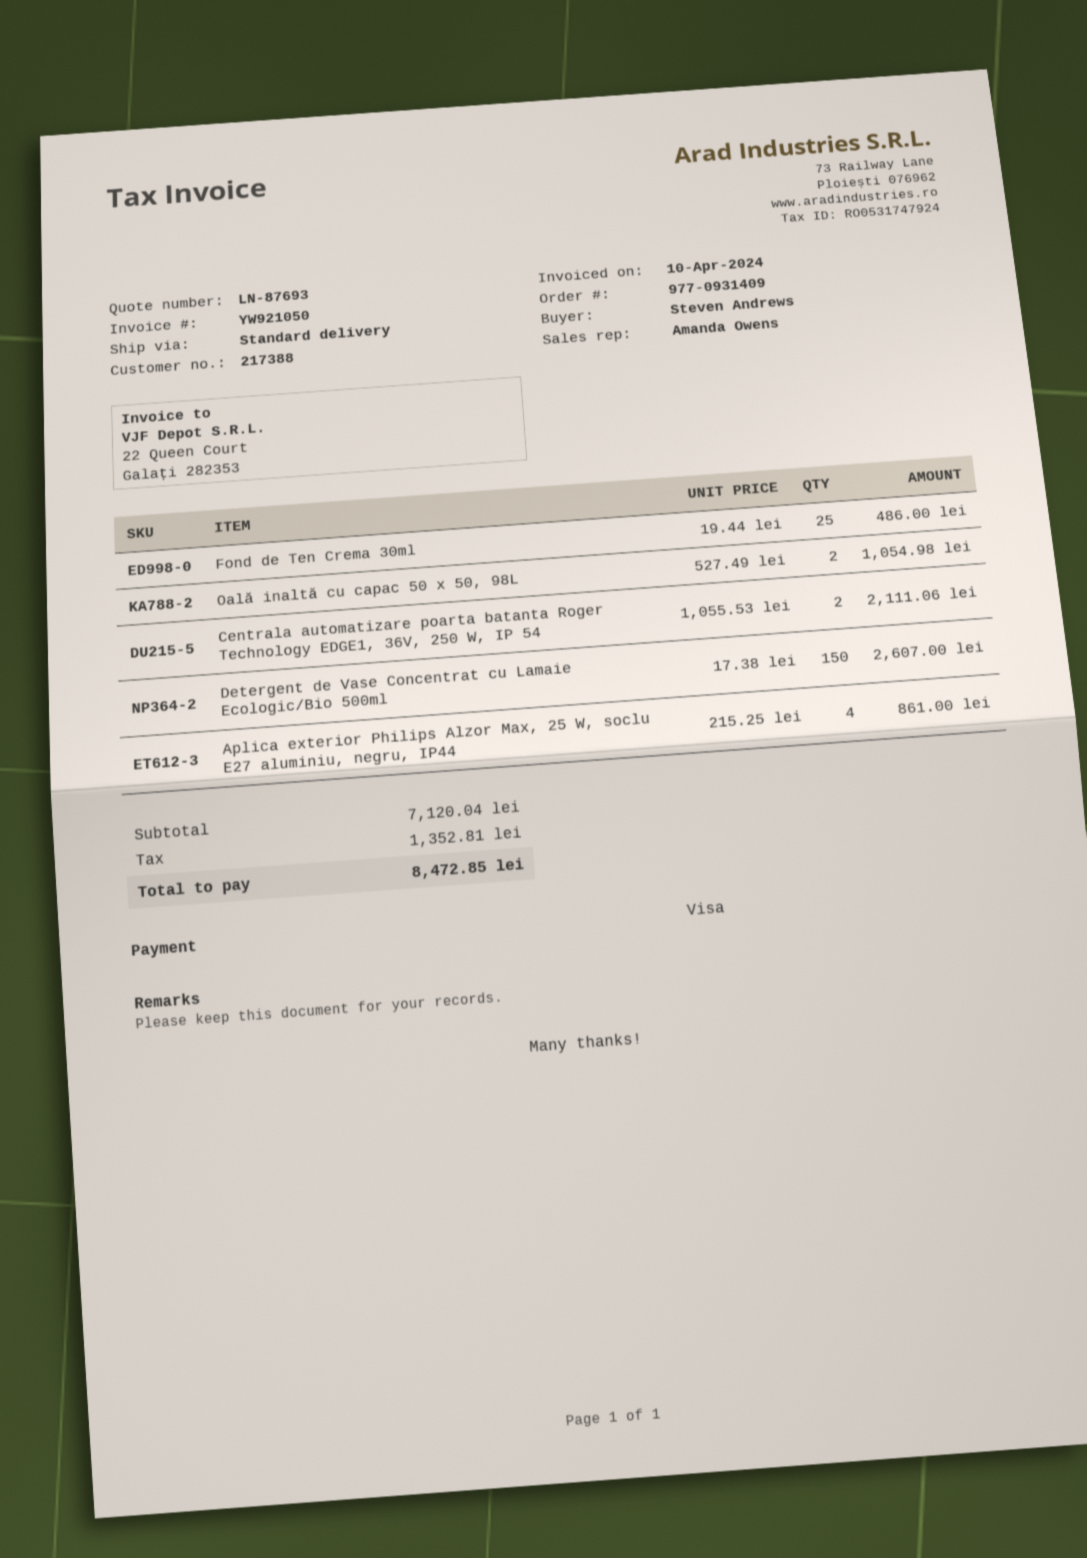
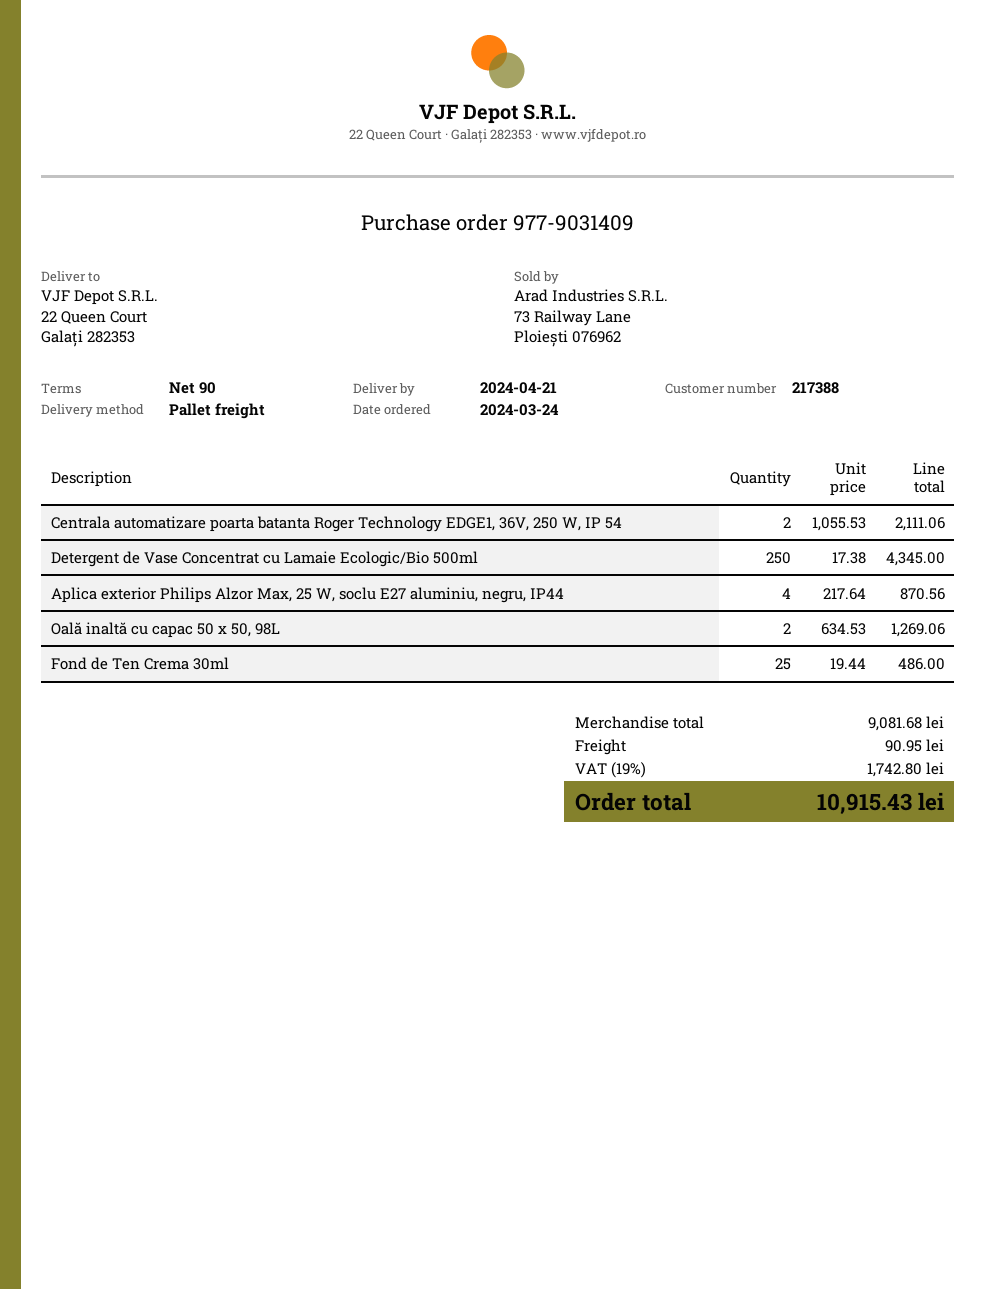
order number: 977-0931409 -> 977-9031409
shipping method: standard -> pallet freight
Oală inaltă cu capac 50 x 50, 98L: 2 x 527.49 = 1054.98 -> 2 x 634.53 = 1269.06
Detergent de Vase Concentrat cu Lamaie Ecologic/Bio 500ml: 150 x 17.38 = 2607.00 -> 250 x 17.38 = 4345.00
Aplica exterior Philips Alzor Max, 25 W, soclu E27 aluminiu, negru, IP44: 4 x 215.25 = 861.00 -> 4 x 217.64 = 870.56
subtotal: 7120.04 -> 9081.68
shipping: none -> 90.95
tax: 1352.81 -> 1742.80
total: 8472.85 -> 10915.43

